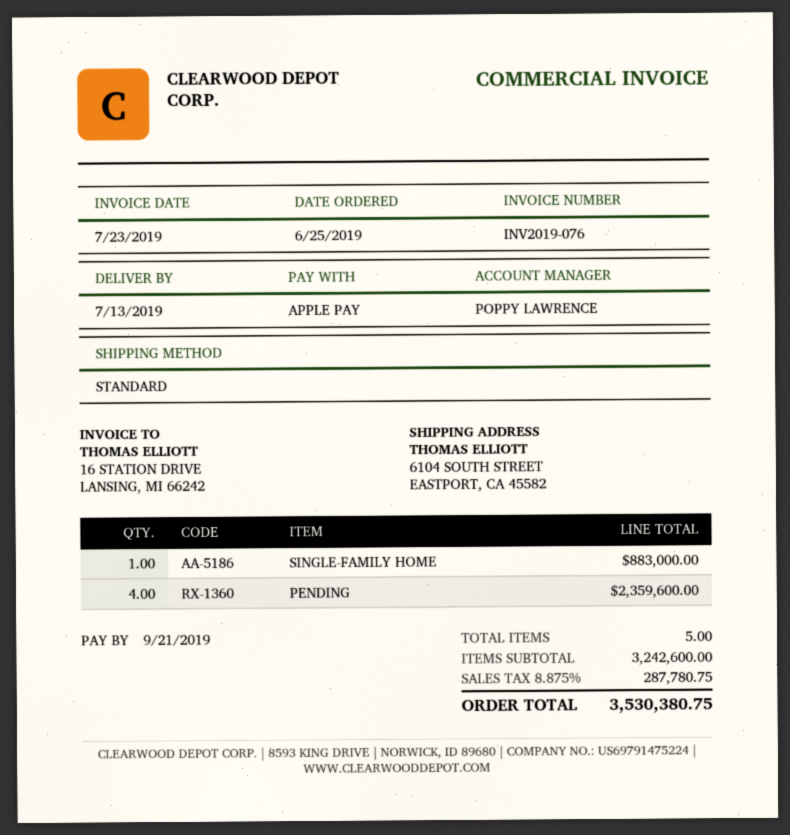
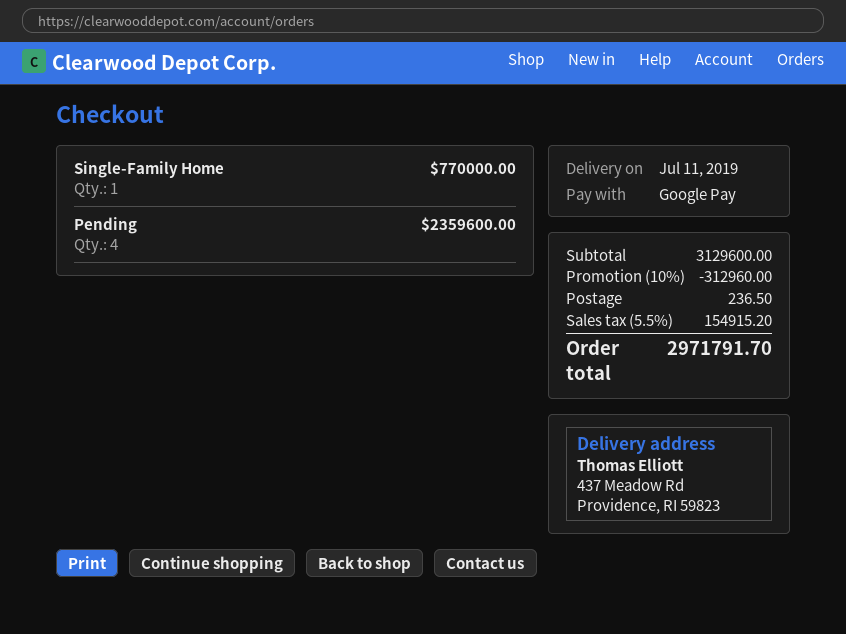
delivery date: 2019-07-13 -> 2019-07-11
payment method: Apple Pay -> Google Pay
ship to: 6104 SOUTH STREET, EASTPORT, CA 45582 -> 437 Meadow Rd, Providence, RI 59823
SINGLE-FAMILY HOME: 1 for 883000.00 -> 1 for 770000.00
subtotal: 3242600.00 -> 3129600.00
discount: none -> 10% = 312960.00
shipping: none -> 236.50
tax: 8.875% = 287780.75 -> 5.5% = 154915.20
total: 3530380.75 -> 2971791.70

